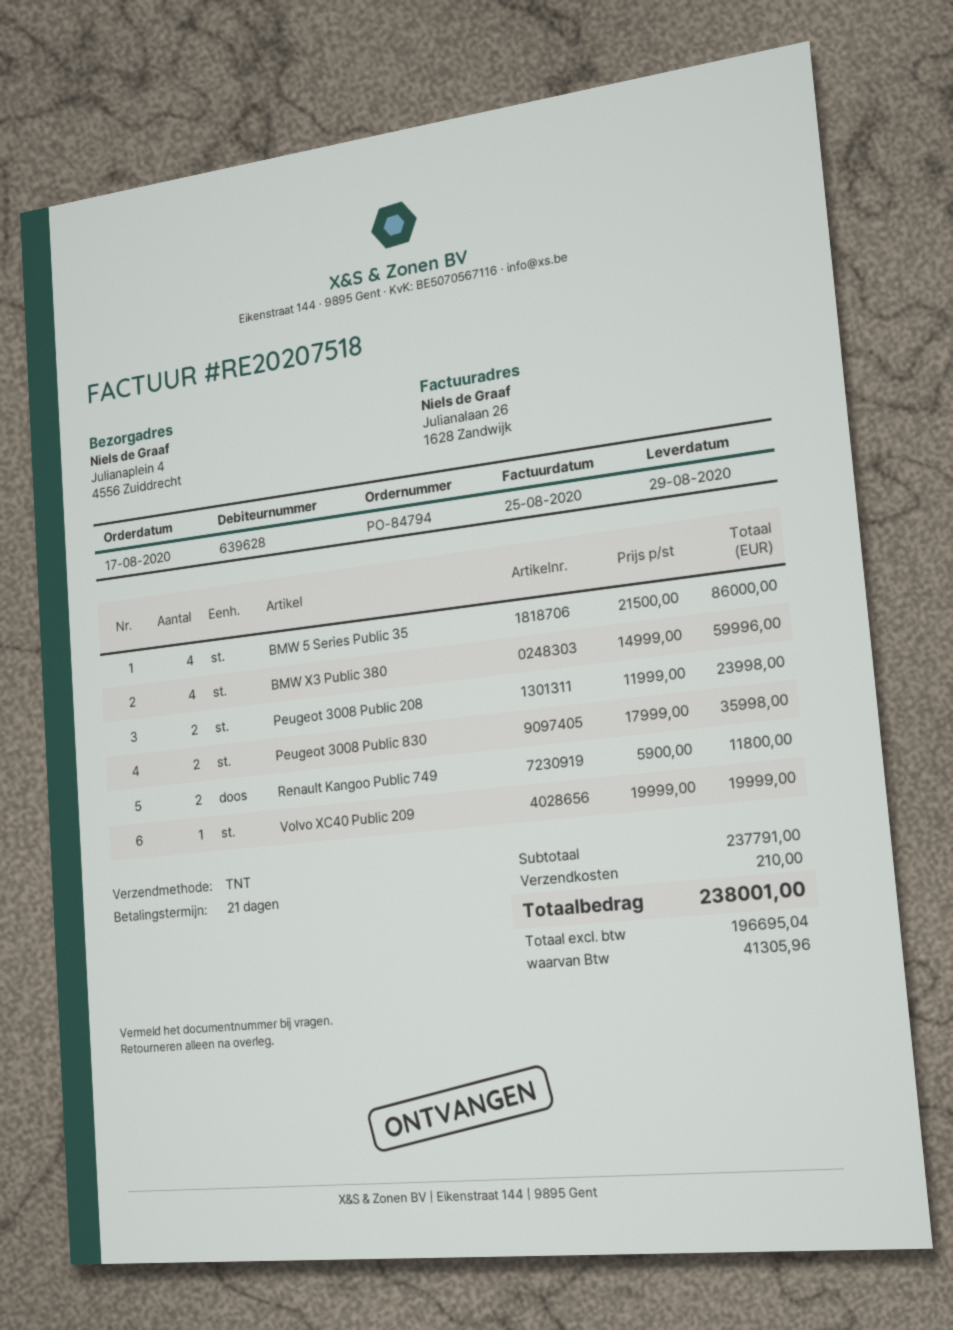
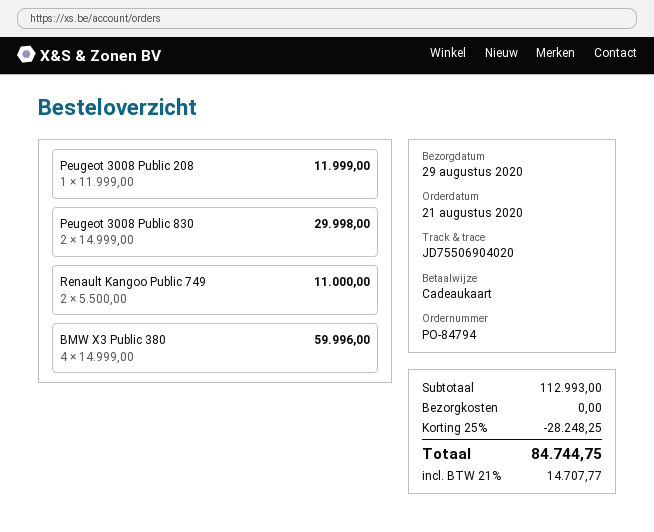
order date: 2020-08-17 -> 2020-08-21
BMW 5 Series Public 35: 4 x 21500.00 = 86000.00 -> none
Peugeot 3008 Public 208: 2 x 11999.00 = 23998.00 -> 1 x 11999.00 = 11999.00
Peugeot 3008 Public 830: 2 x 17999.00 = 35998.00 -> 2 x 14999.00 = 29998.00
Renault Kangoo Public 749: 2 x 5900.00 = 11800.00 -> 2 x 5500.00 = 11000.00
Volvo XC40 Public 209: 1 x 19999.00 = 19999.00 -> none
subtotal: 237791.00 -> 112993.00
discount: none -> 25% = 28248.25
shipping: 210.00 -> 0.00
tax: 41305.96 -> 14707.77
total: 238001.00 -> 84744.75

